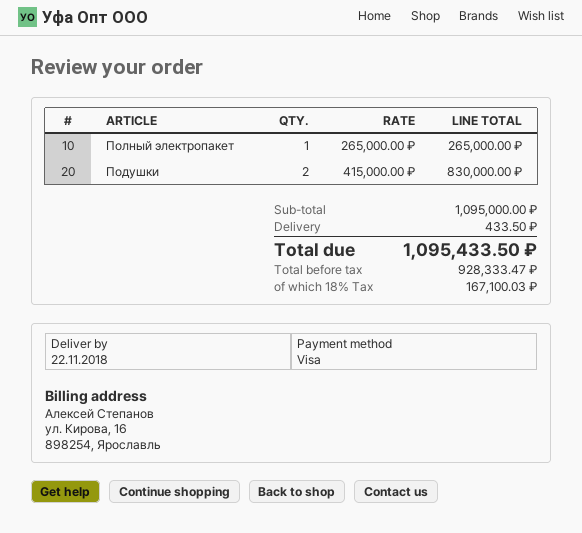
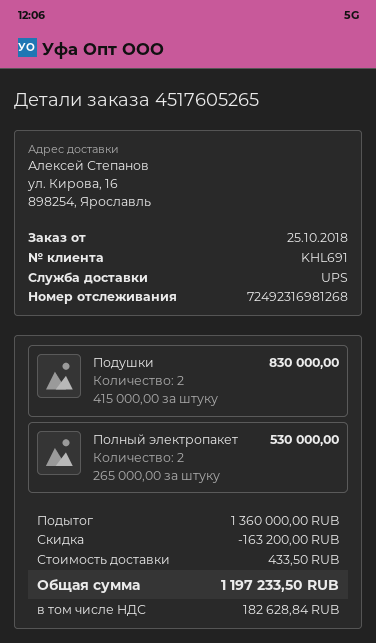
Полный электропакет: 1 x 265000.00 = 265000.00 -> 2 x 265000.00 = 530000.00
subtotal: 1095000.00 -> 1360000.00
discount: none -> 163200.00
tax: 167100.03 -> 182628.84
total: 1095433.50 -> 1197233.50

